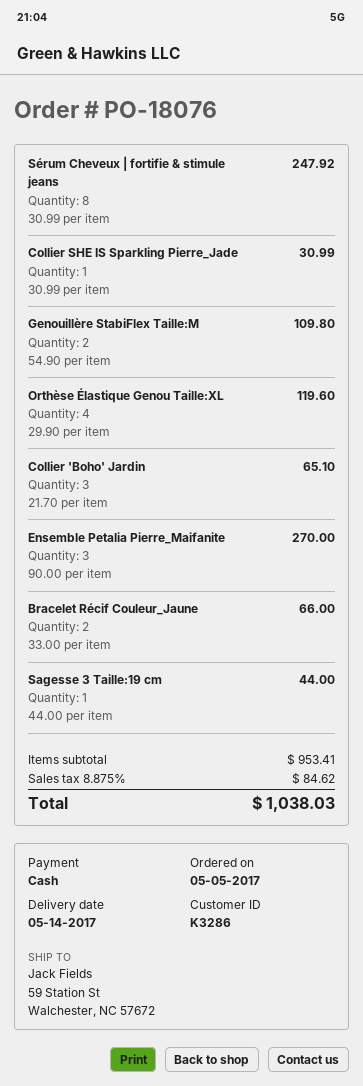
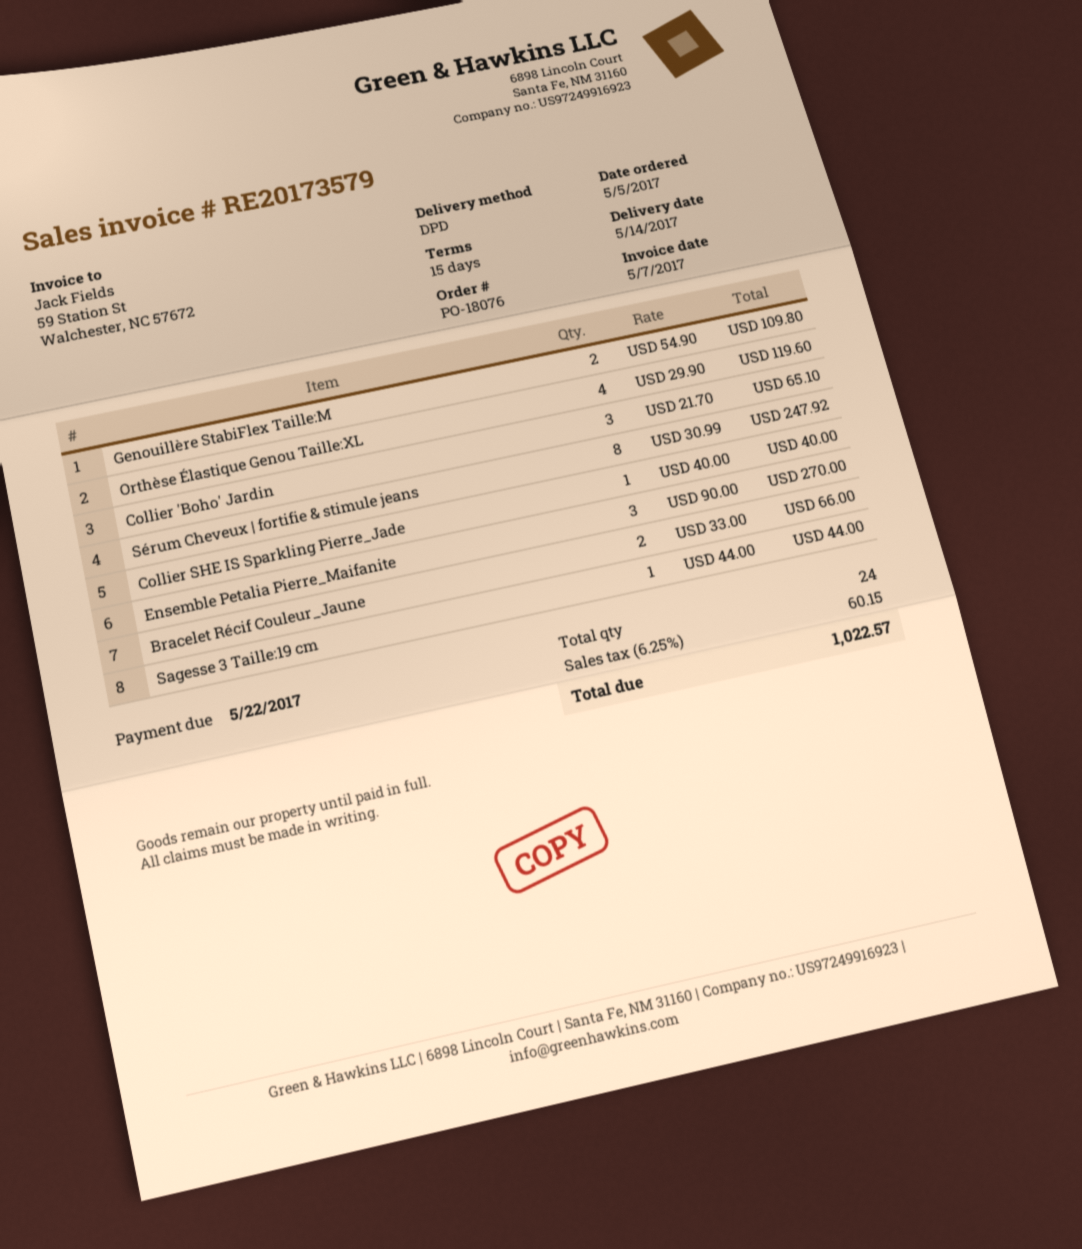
Collier SHE IS Sparkling Pierre_Jade: 1 x 30.99 = 30.99 -> 1 x 40.00 = 40.00
tax: 8.875% = 84.62 -> 6.25% = 60.15
total: 1038.03 -> 1022.57

